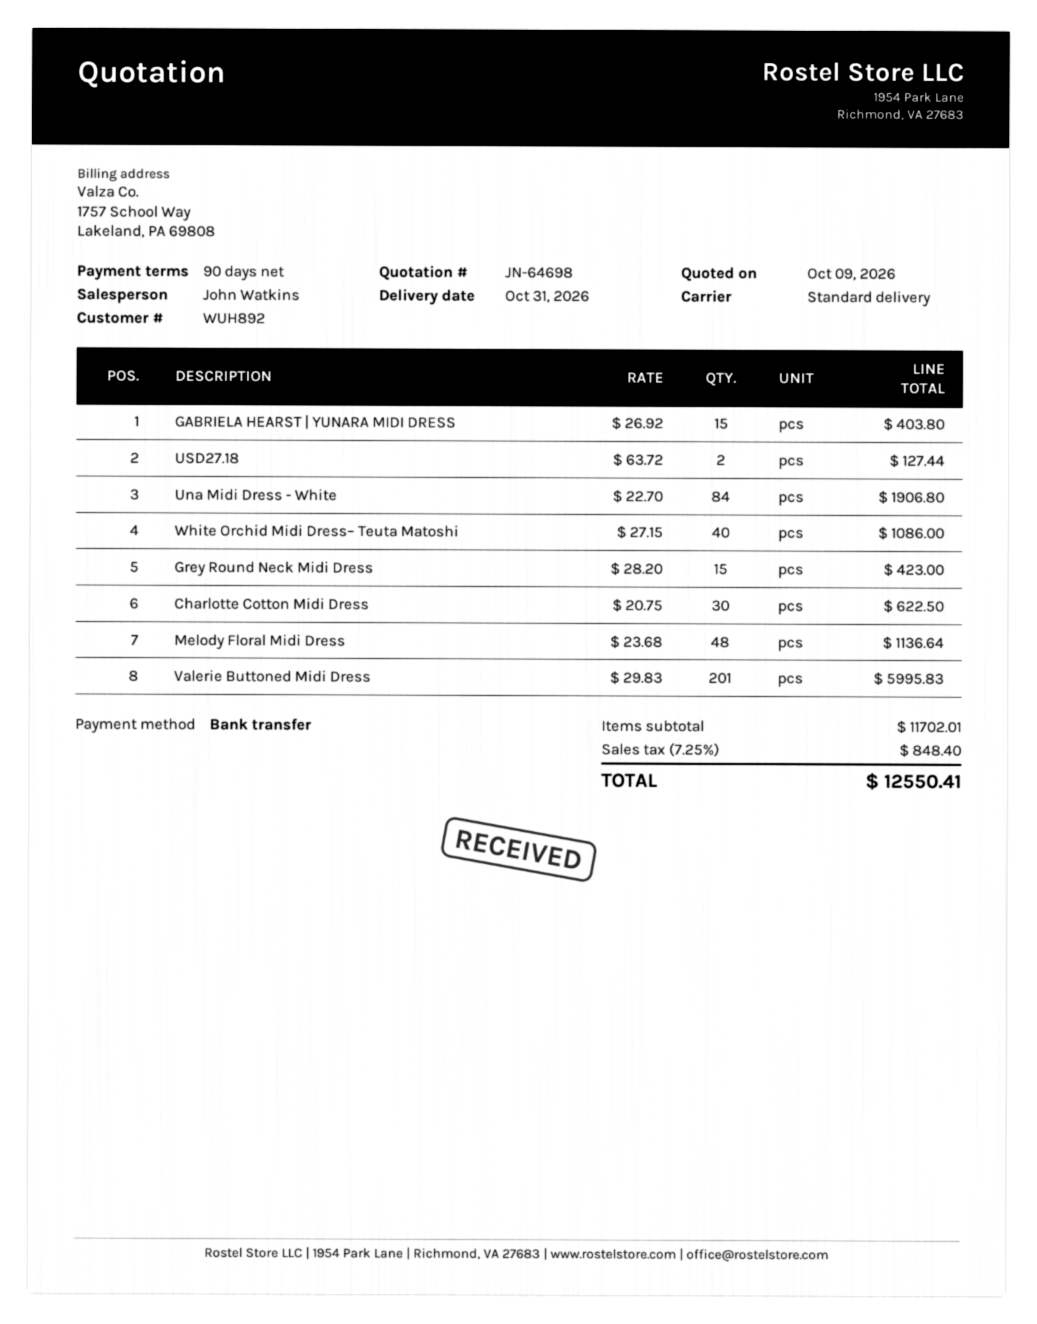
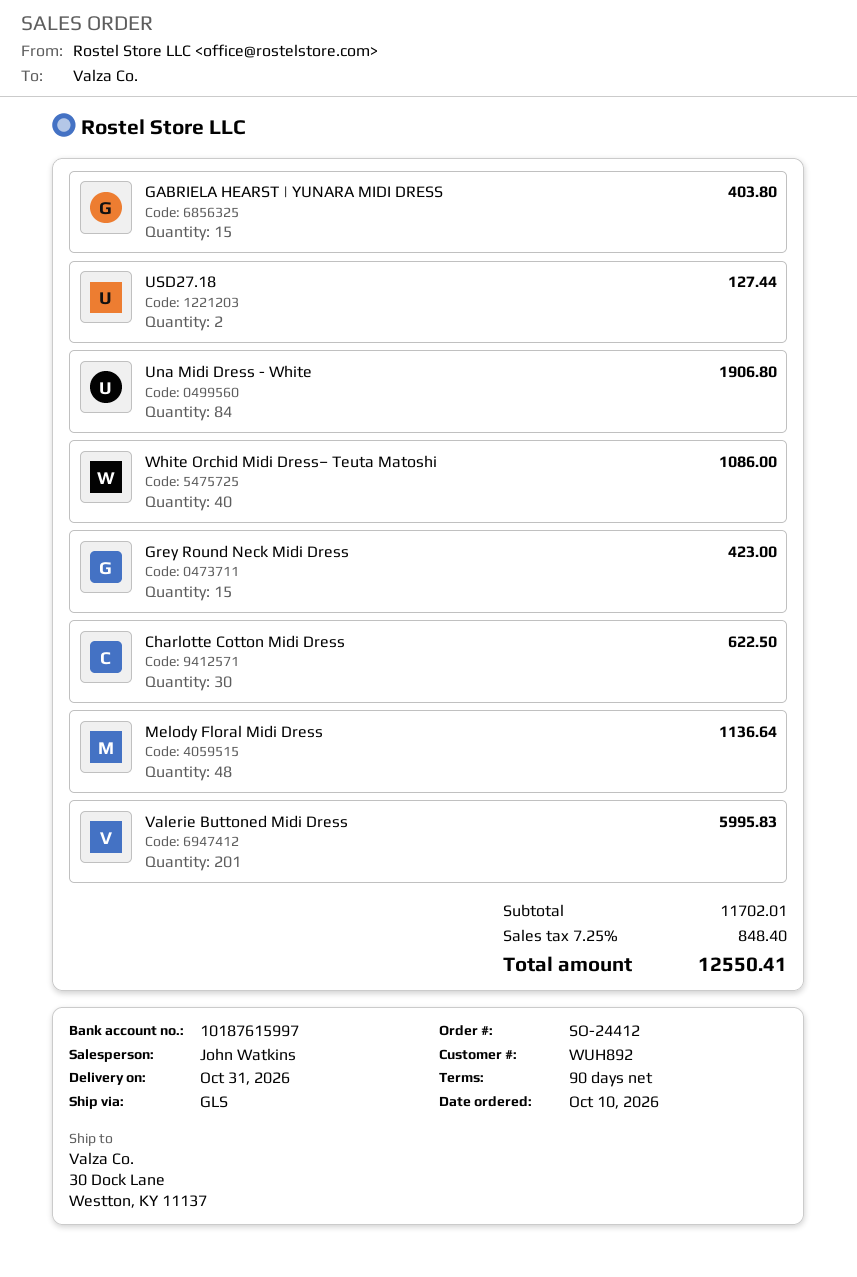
shipping method: standard -> GLS

